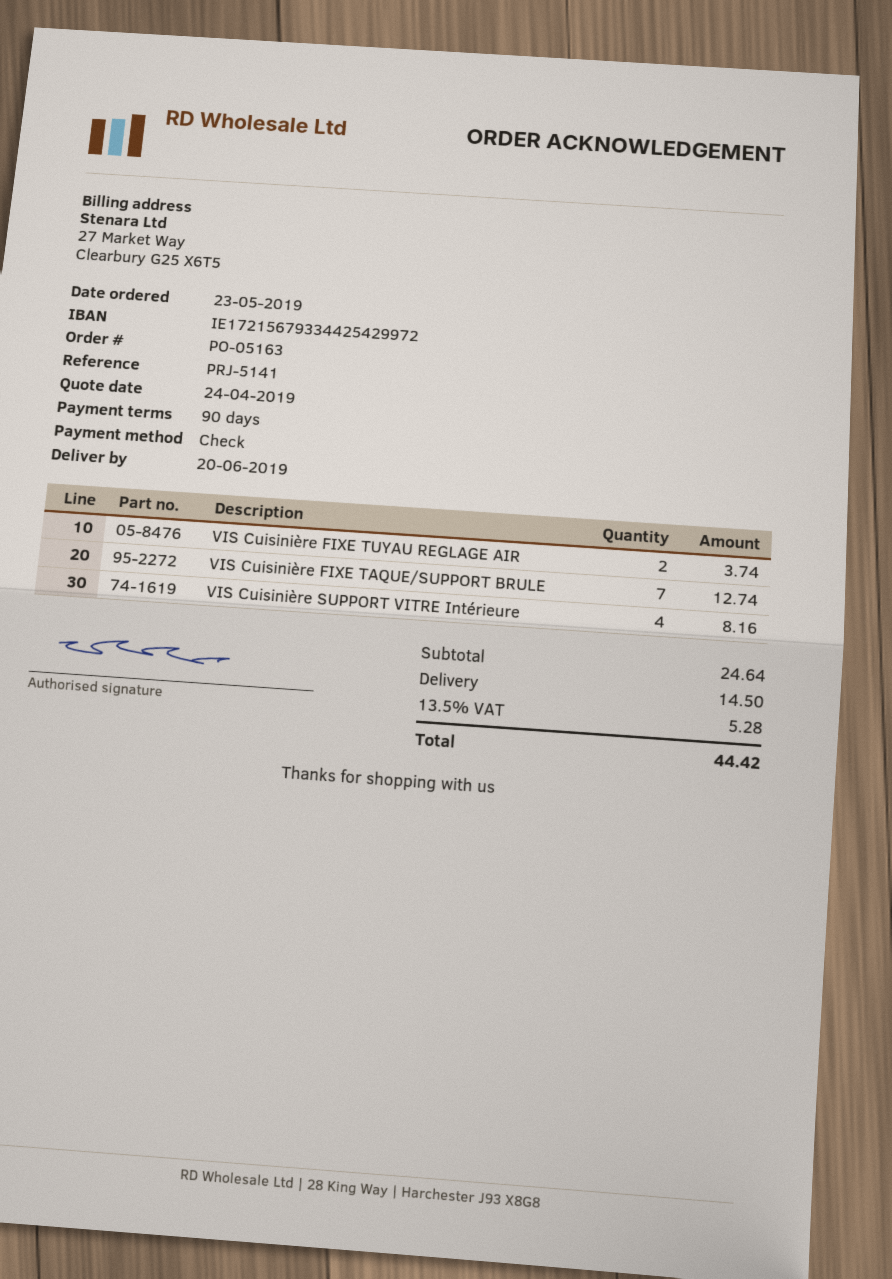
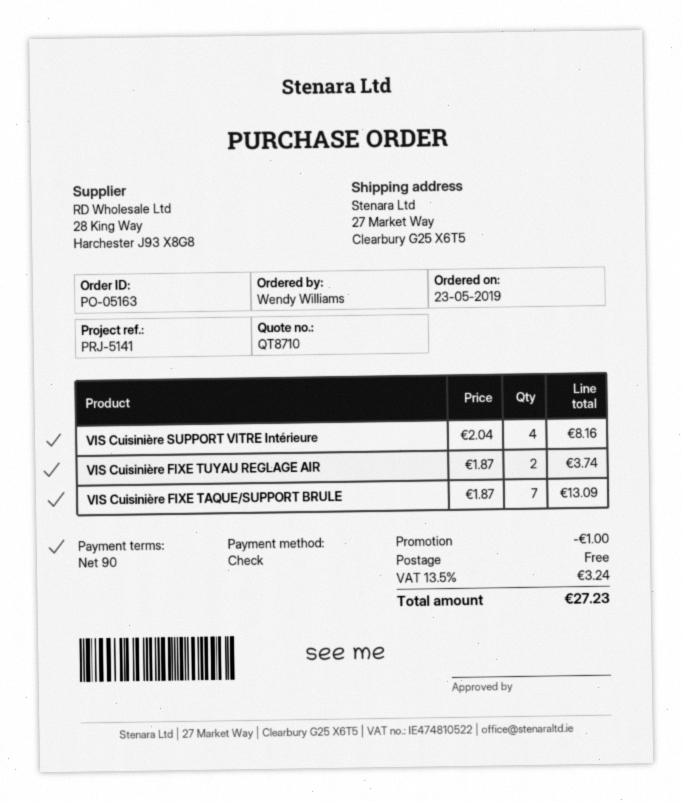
VIS Cuisinière FIXE TAQUE/SUPPORT BRULE: 7 for 12.74 -> 7 for 13.09
discount: none -> 1.00
shipping: 14.50 -> 0.00
tax: 13.5% = 5.28 -> 13.5% = 3.24
total: 44.42 -> 27.23

